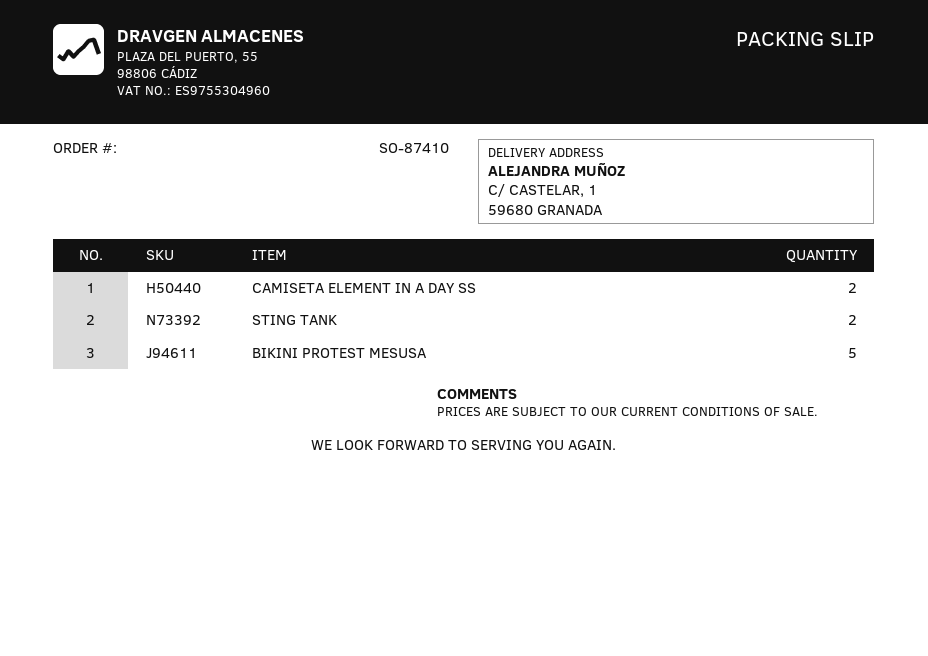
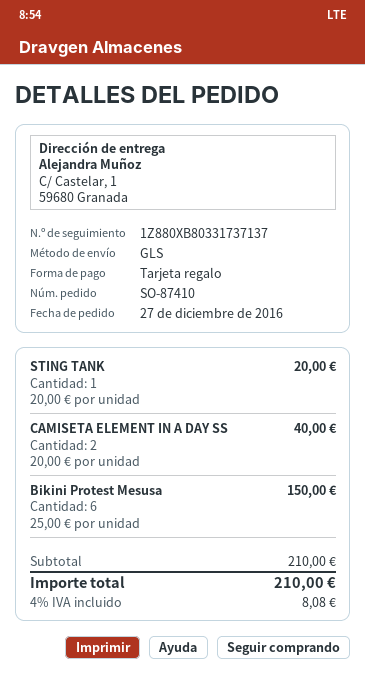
STING TANK: 2 -> 1
BIKINI PROTEST MESUSA: 5 -> 6

